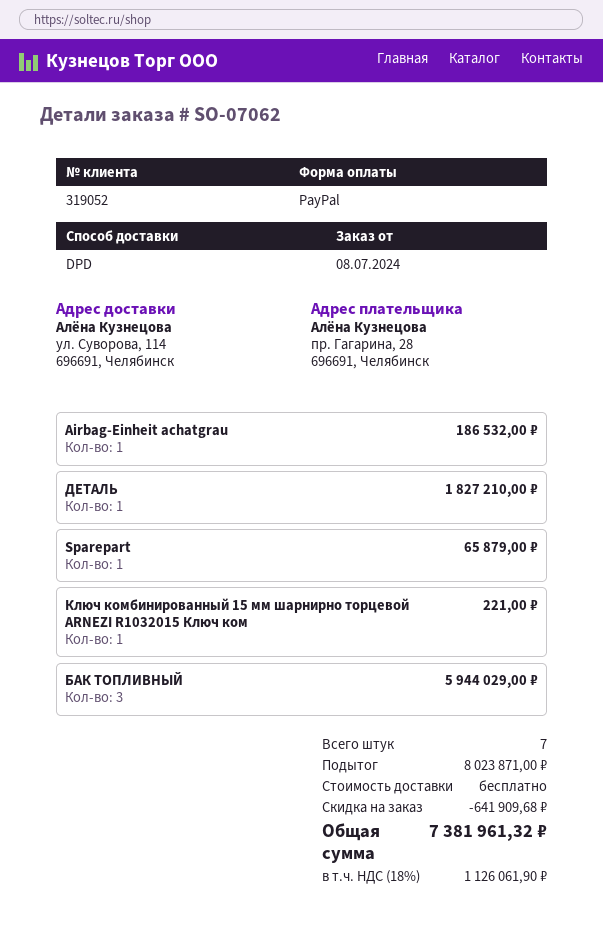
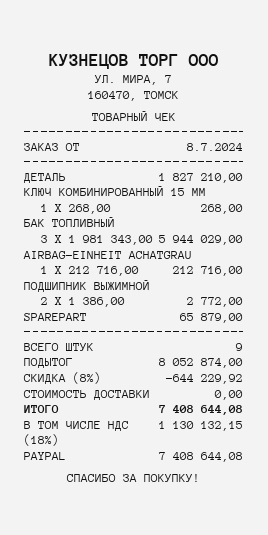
Airbag-Einheit achatgrau: 1 for 186532.00 -> 1 for 212716.00
Ключ комбинированный 15 мм шарнирно торцевой ARNEZI R1032015 Ключ ком: 1 for 221.00 -> 1 for 268.00
ПОДШИПНИК ВЫЖИМНОЙ: none -> 2 for 2772.00
total quantity: 7 -> 9
subtotal: 8023871.00 -> 8052874.00
discount: 641909.68 -> 644229.92
tax: 18% = 1126061.90 -> 18% = 1130132.15
total: 7381961.32 -> 7408644.08

